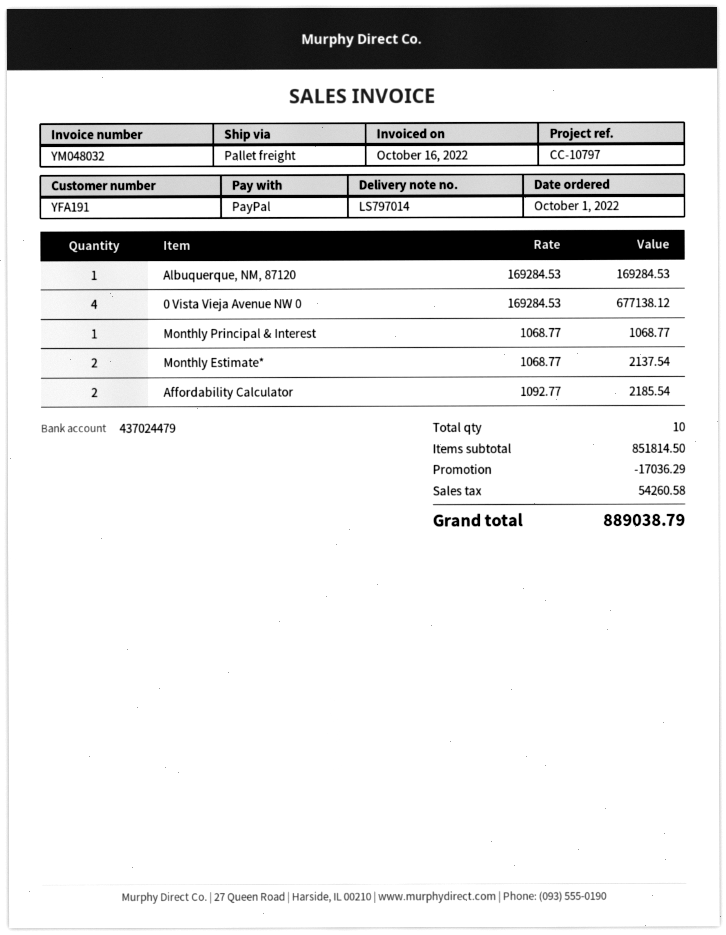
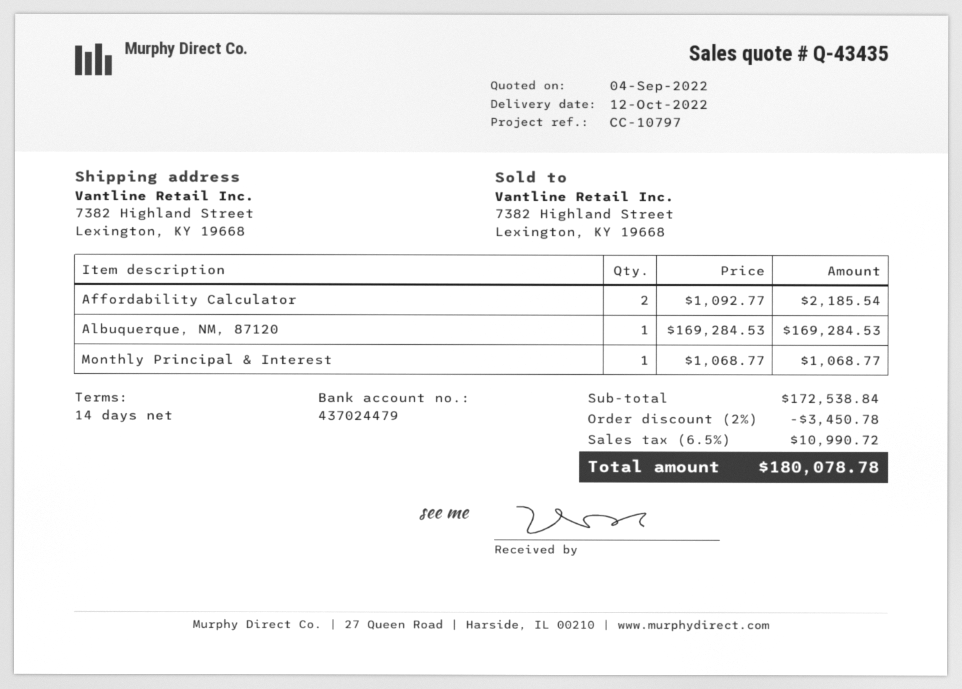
0 Vista Vieja Avenue NW 0: 4 x 169284.53 = 677138.12 -> none
Monthly Estimate*: 2 x 1068.77 = 2137.54 -> none
subtotal: 851814.50 -> 172538.84
discount: 17036.29 -> 3450.78
tax: 54260.58 -> 10990.72
total: 889038.79 -> 180078.78

